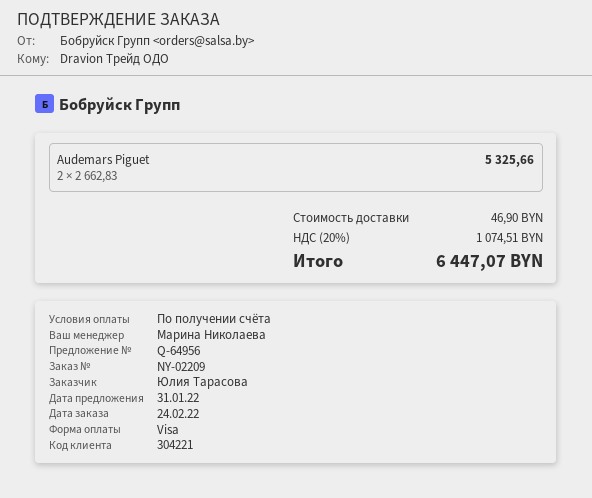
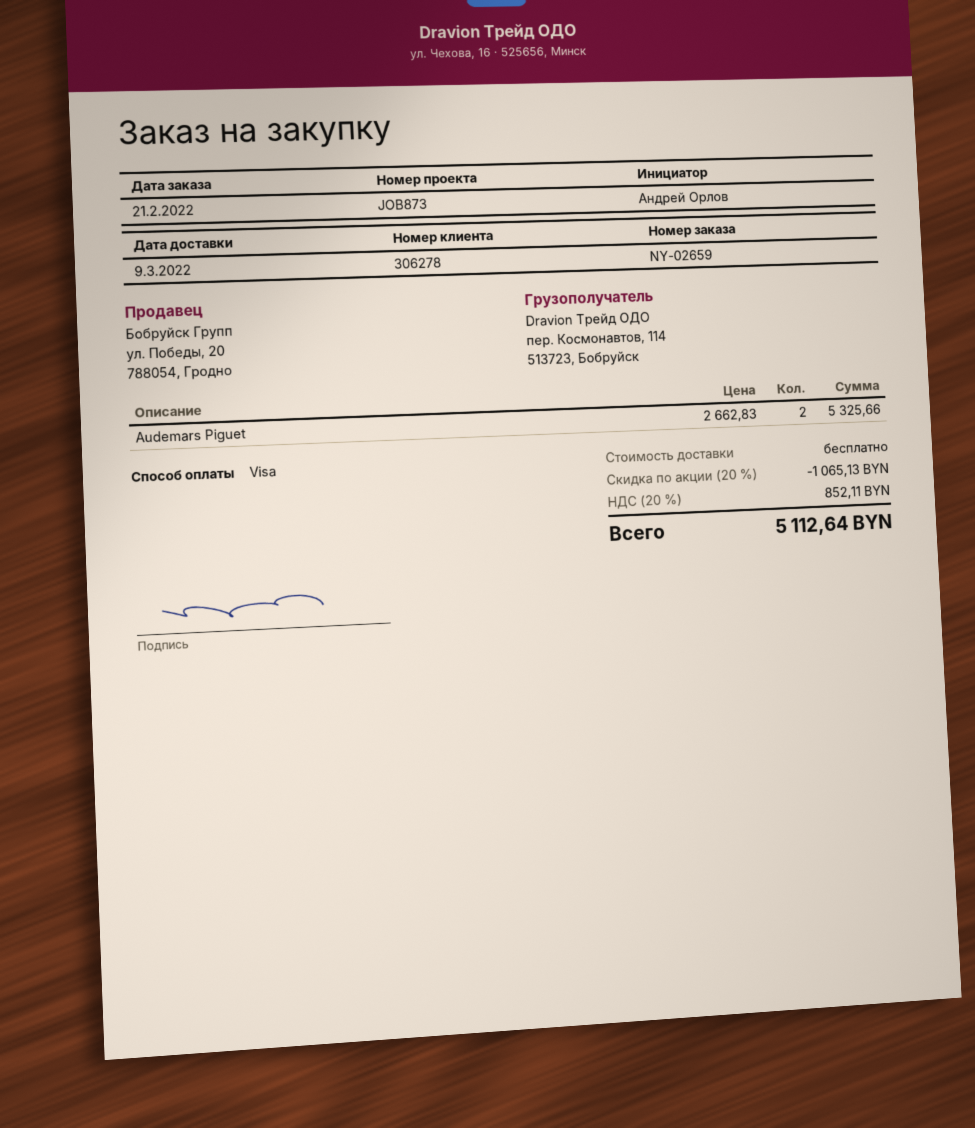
order number: NY-02209 -> NY-02659
order date: 2022-02-24 -> 2022-02-21
customer number: 304221 -> 306278
ordered by: Юлия Тарасова -> Андрей Орлов
discount: none -> 20% = 1065.13
shipping: 46.90 -> 0.00
tax: 20% = 1074.51 -> 20% = 852.11
total: 6447.07 -> 5112.64

